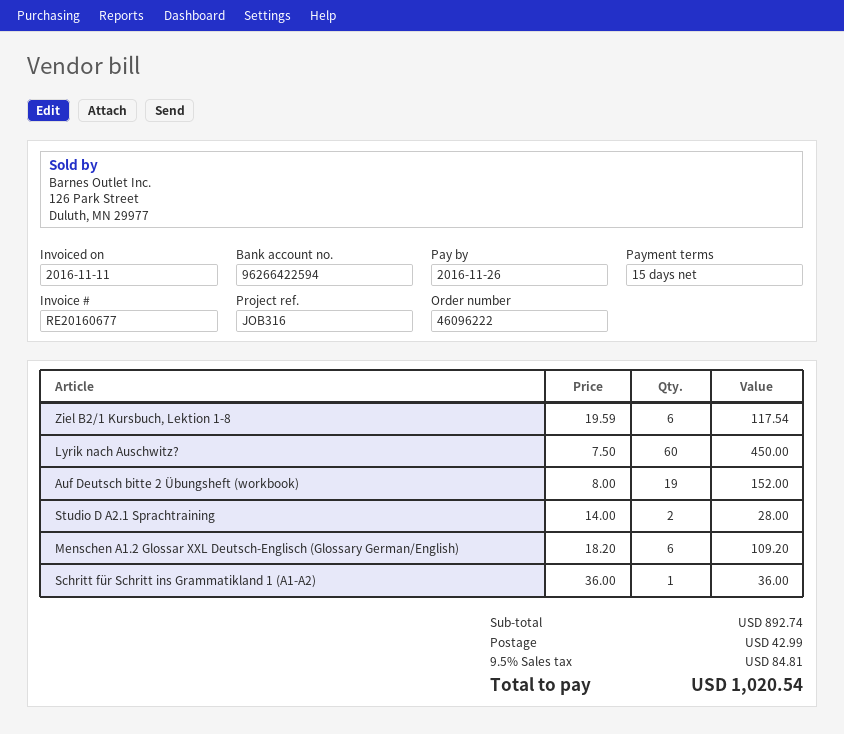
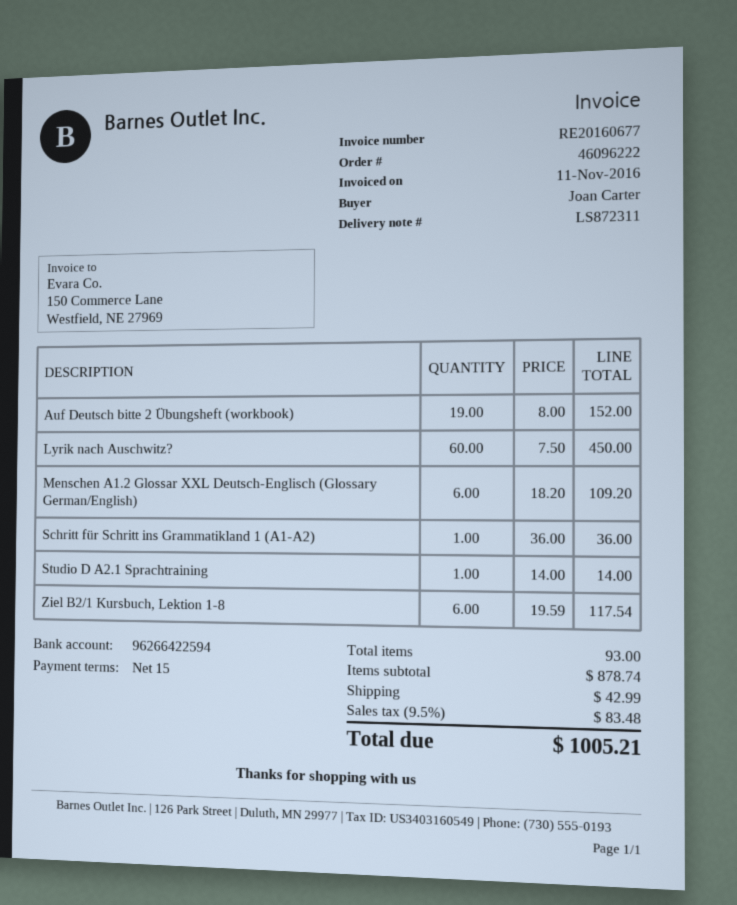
Studio D A2.1 Sprachtraining: 2 x 14.00 = 28.00 -> 1 x 14.00 = 14.00
subtotal: 892.74 -> 878.74
tax: 9.5% = 84.81 -> 9.5% = 83.48
total: 1020.54 -> 1005.21

